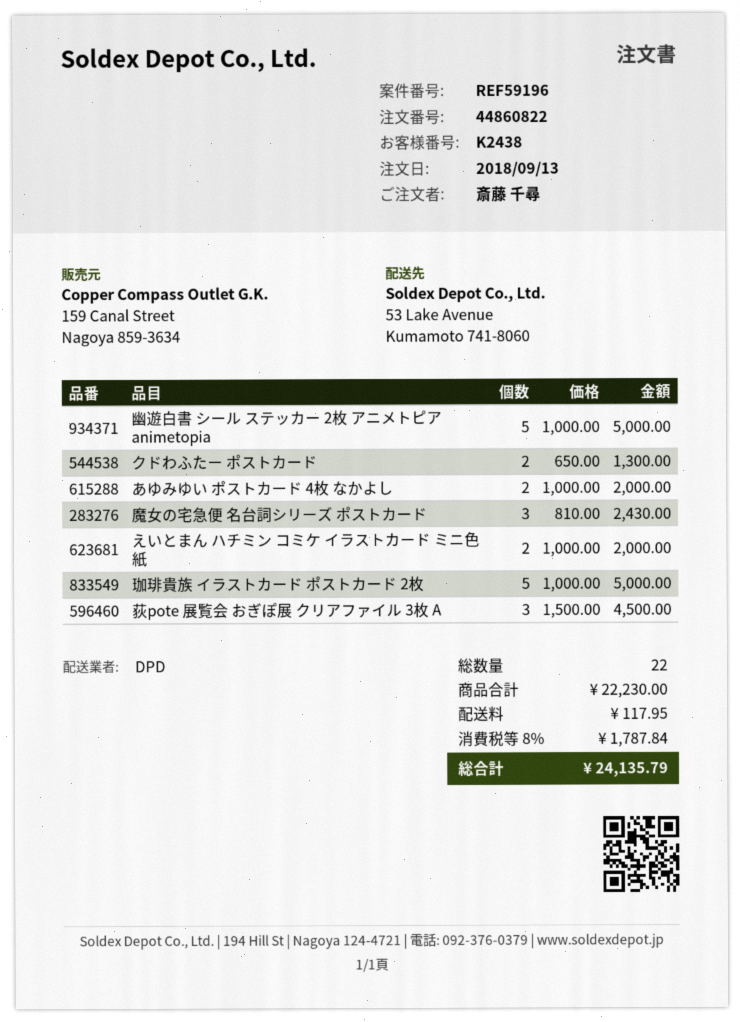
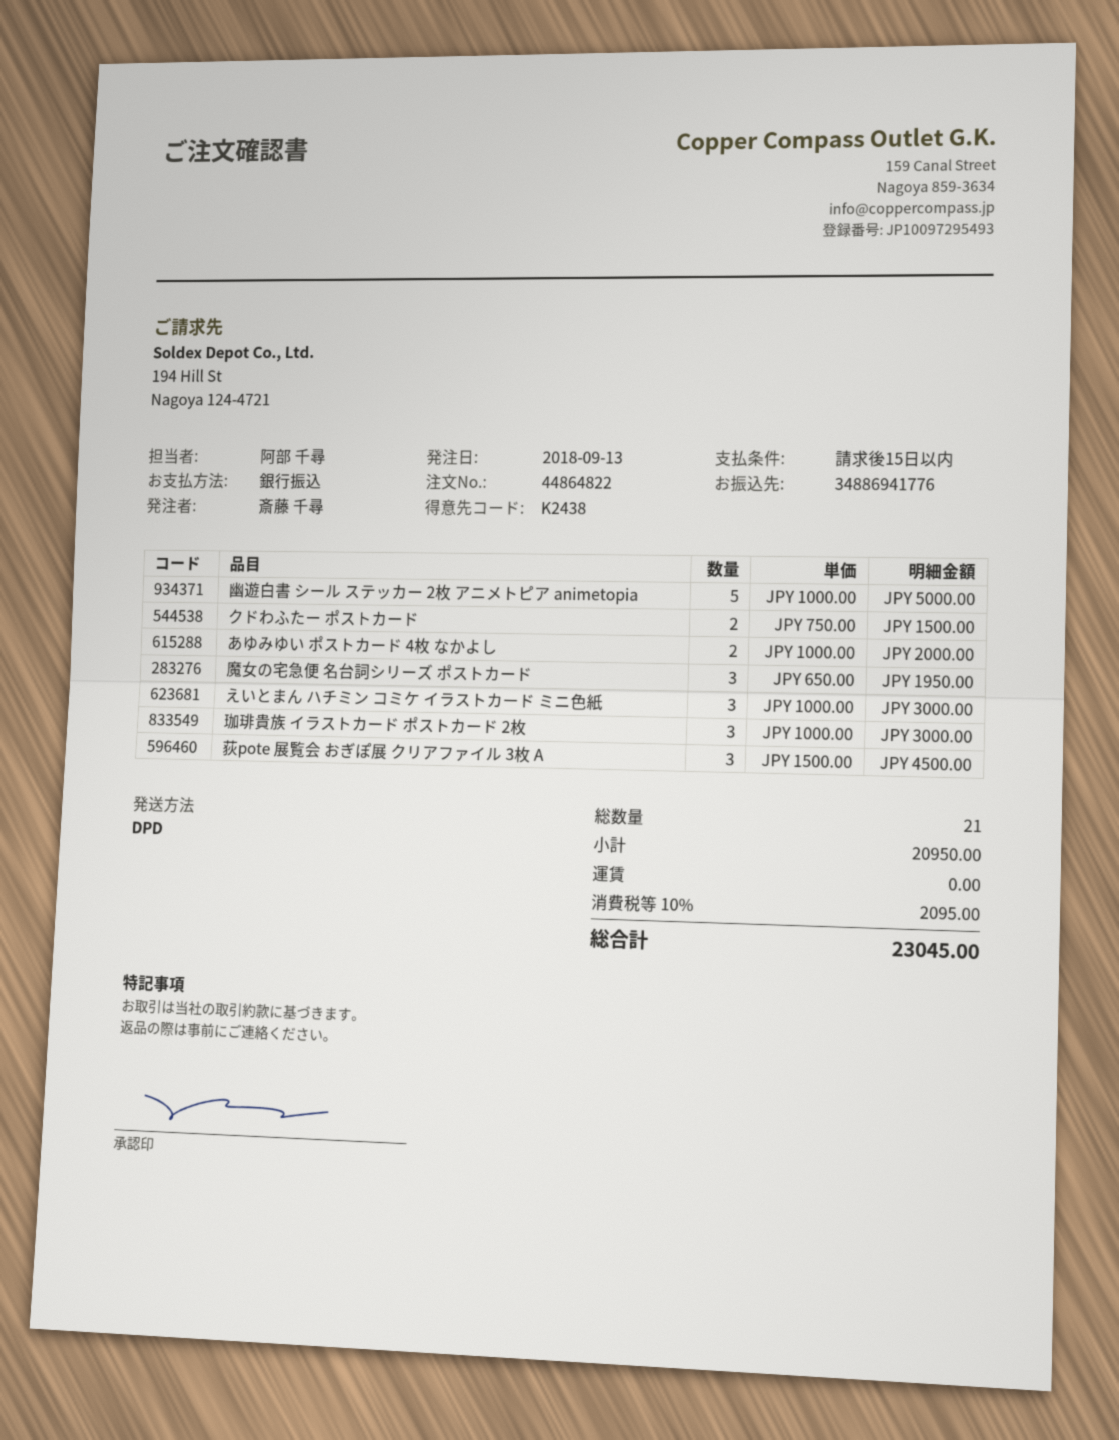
order number: 44860822 -> 44864822
クドわふたー ポストカード: 2 x 650.00 = 1300.00 -> 2 x 750.00 = 1500.00
魔女の宅急便 名台詞シリーズ ポストカード: 3 x 810.00 = 2430.00 -> 3 x 650.00 = 1950.00
えいとまん ハチミン コミケ イラストカード ミニ色紙: 2 x 1000.00 = 2000.00 -> 3 x 1000.00 = 3000.00
珈琲貴族 イラストカード ポストカード 2枚: 5 x 1000.00 = 5000.00 -> 3 x 1000.00 = 3000.00
total quantity: 22 -> 21
subtotal: 22230.00 -> 20950.00
shipping: 117.95 -> 0.00
tax: 8% = 1787.84 -> 10% = 2095.00
total: 24135.79 -> 23045.00

